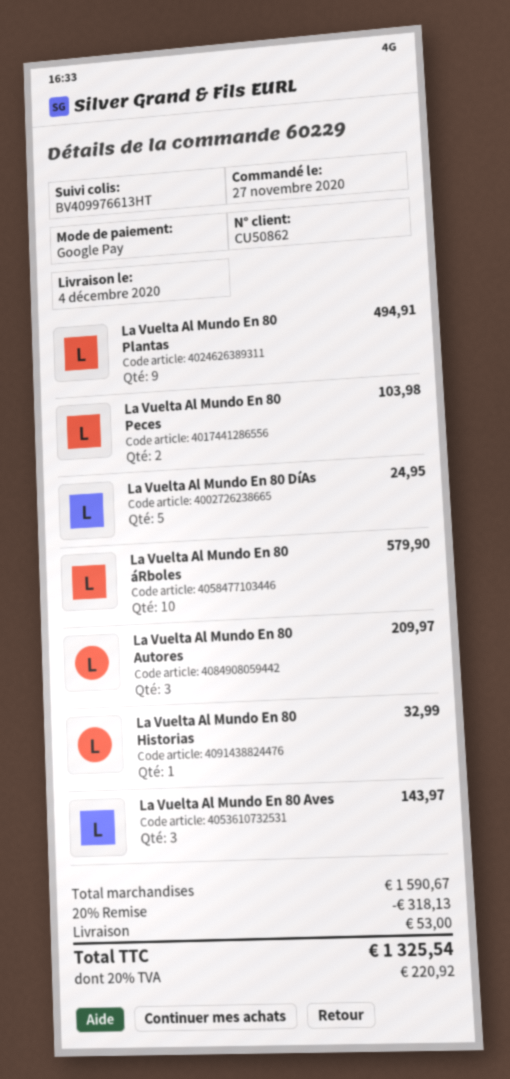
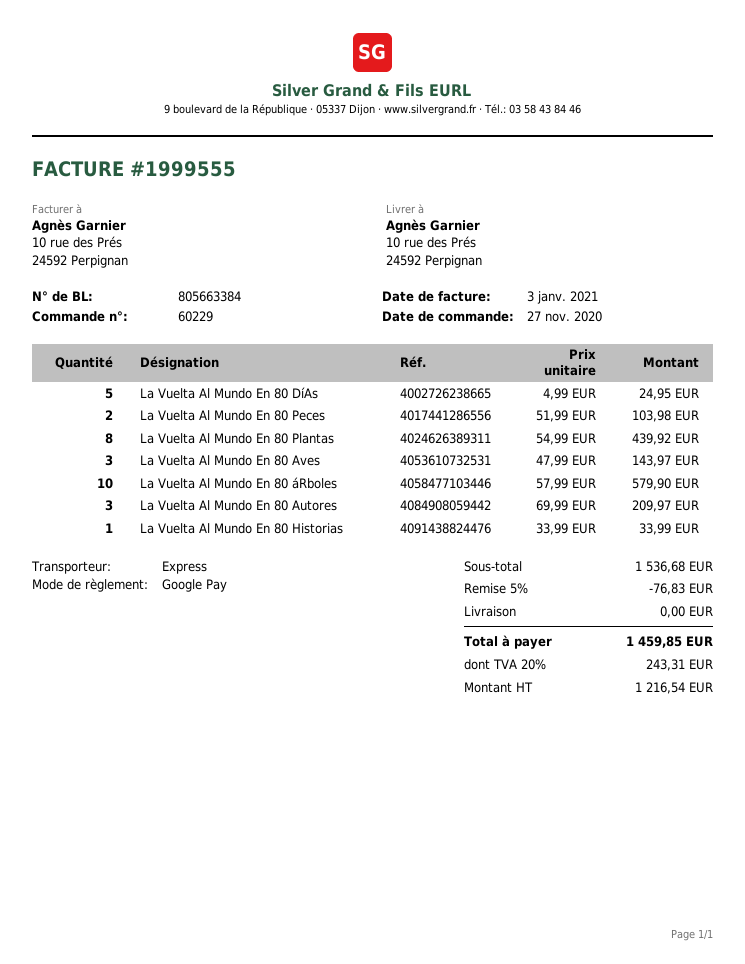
La Vuelta Al Mundo En 80 Plantas: 9 for 494.91 -> 8 for 439.92
La Vuelta Al Mundo En 80 Historias: 1 for 32.99 -> 1 for 33.99
subtotal: 1590.67 -> 1536.68
discount: 20% = 318.13 -> 5% = 76.83
shipping: 53.00 -> 0.00
tax: 20% = 220.92 -> 20% = 243.31
total: 1325.54 -> 1459.85

